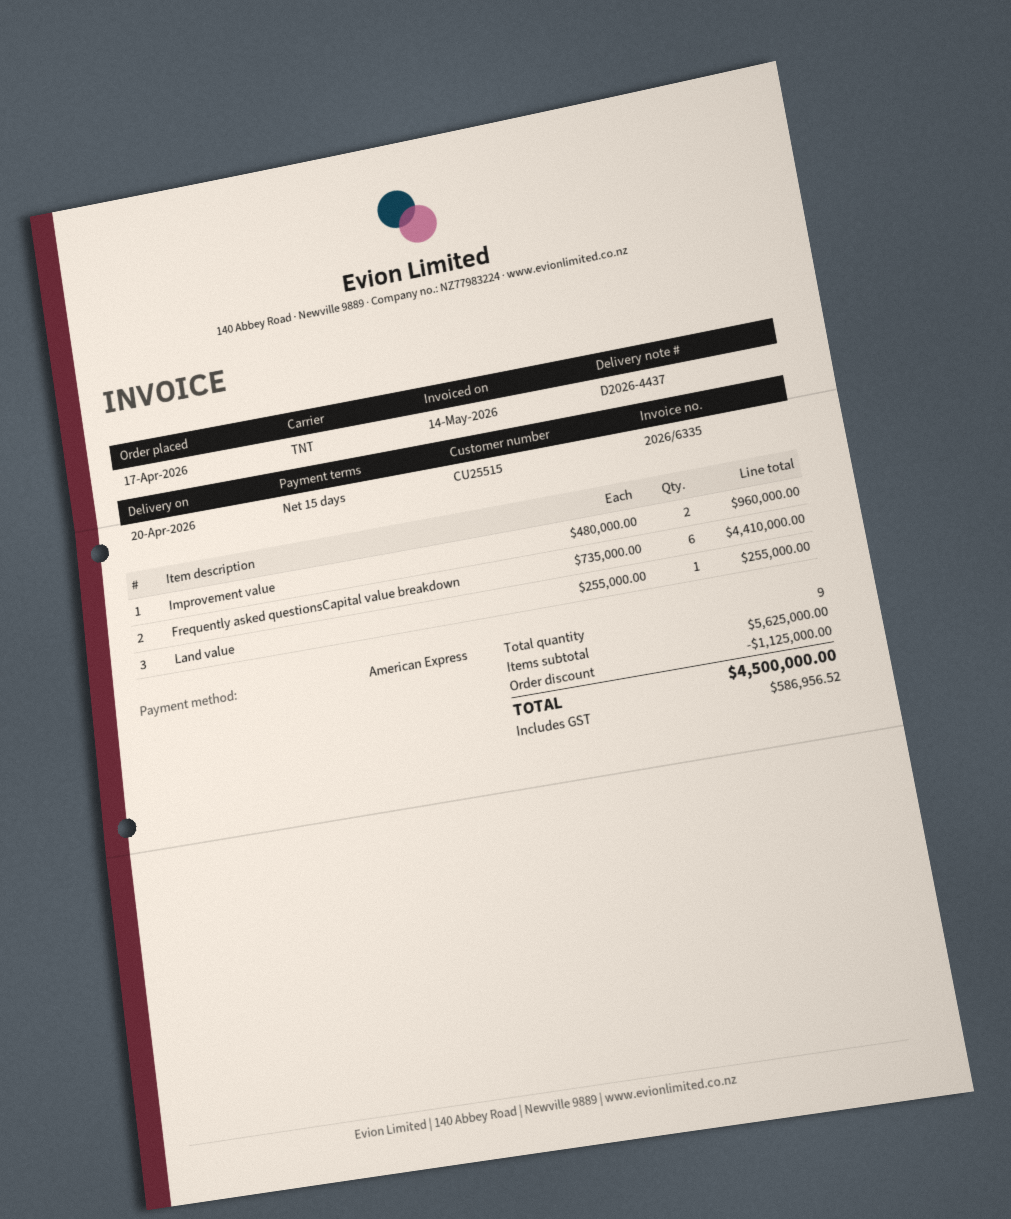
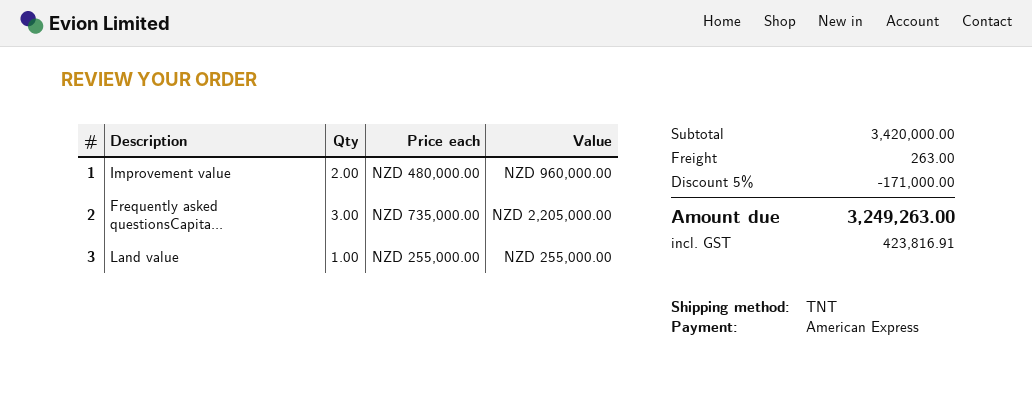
Frequently asked questionsCapital value breakdown: 6 x 735000.00 = 4410000.00 -> 3 x 735000.00 = 2205000.00
subtotal: 5625000.00 -> 3420000.00
discount: 1125000.00 -> 171000.00
shipping: none -> 263.00
tax: 586956.52 -> 423816.91
total: 4500000.00 -> 3249263.00

